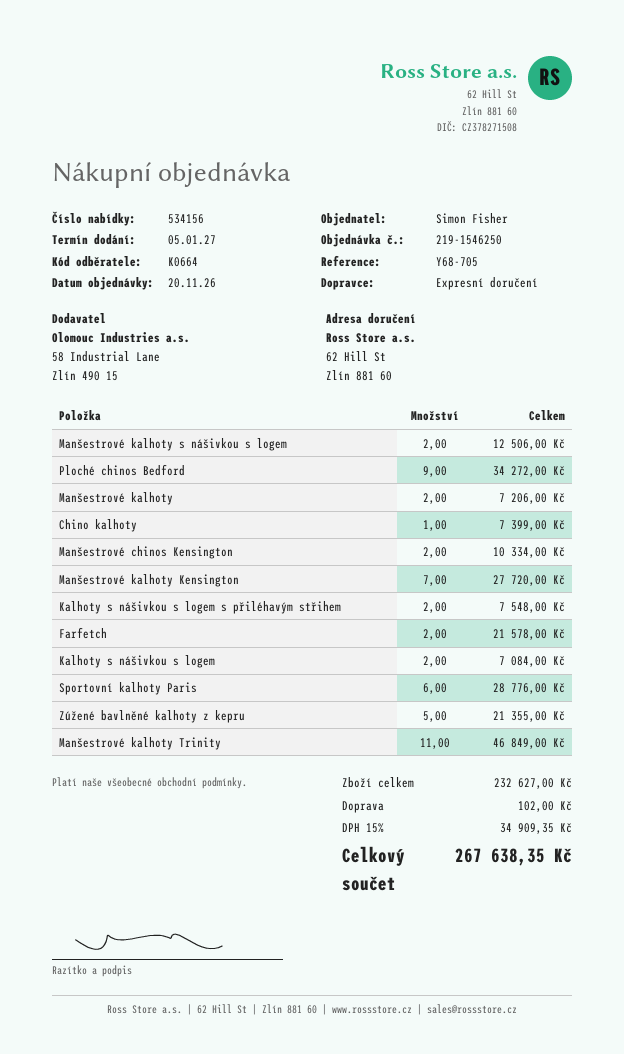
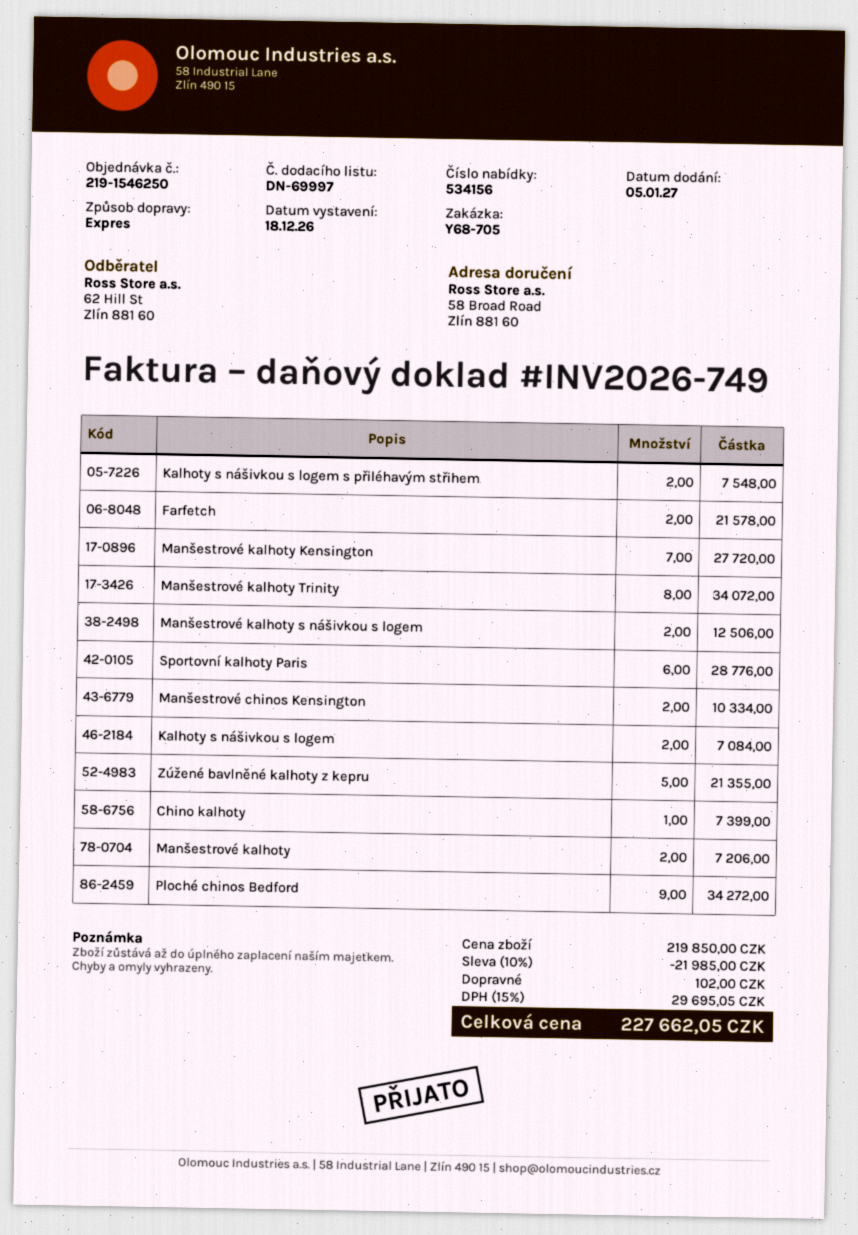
ship to: 62 Hill St, Zlín 881 60 -> 58 Broad Road, Zlín 881 60
Manšestrové kalhoty Trinity: 11 for 46849.00 -> 8 for 34072.00
subtotal: 232627.00 -> 219850.00
discount: none -> 10% = 21985.00
tax: 15% = 34909.35 -> 15% = 29695.05
total: 267638.35 -> 227662.05

